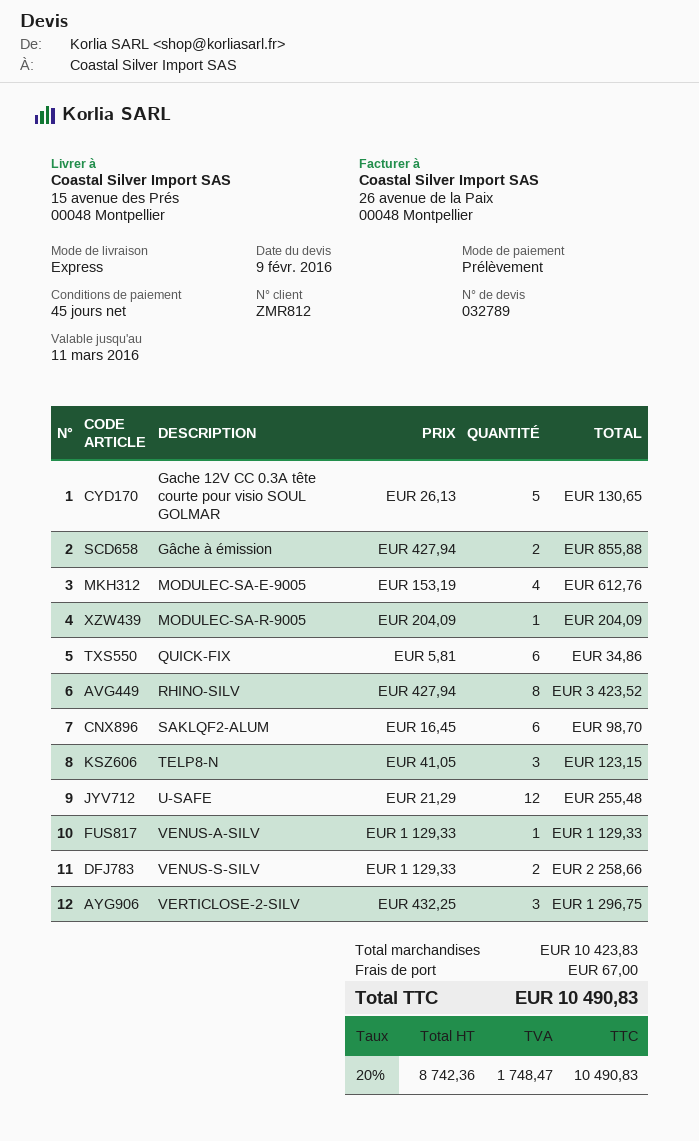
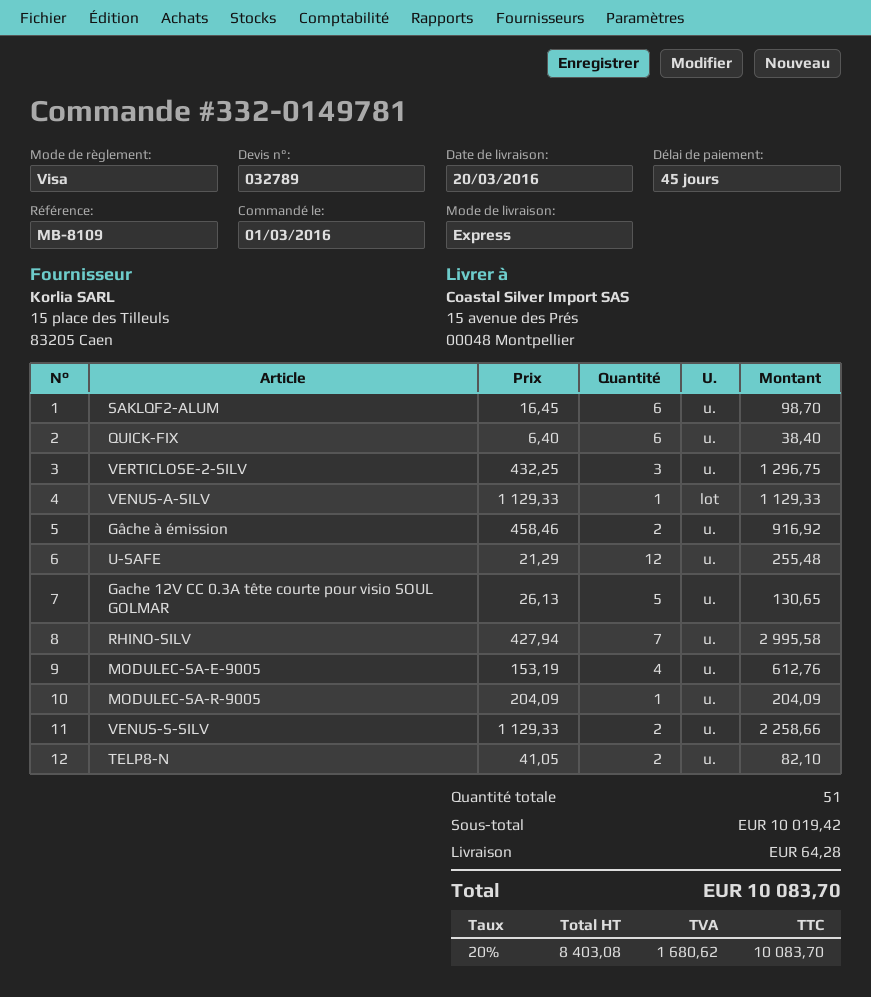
payment method: direct debit -> Visa
Gâche à émission: 2 x 427.94 = 855.88 -> 2 x 458.46 = 916.92
QUICK-FIX: 6 x 5.81 = 34.86 -> 6 x 6.40 = 38.40
RHINO-SILV: 8 x 427.94 = 3423.52 -> 7 x 427.94 = 2995.58
TELP8-N: 3 x 41.05 = 123.15 -> 2 x 41.05 = 82.10
subtotal: 10423.83 -> 10019.42
shipping: 67.00 -> 64.28
net: 8742.36 -> 8403.08
tax: 20% = 1748.47 -> 20% = 1680.62
total: 10490.83 -> 10083.70

